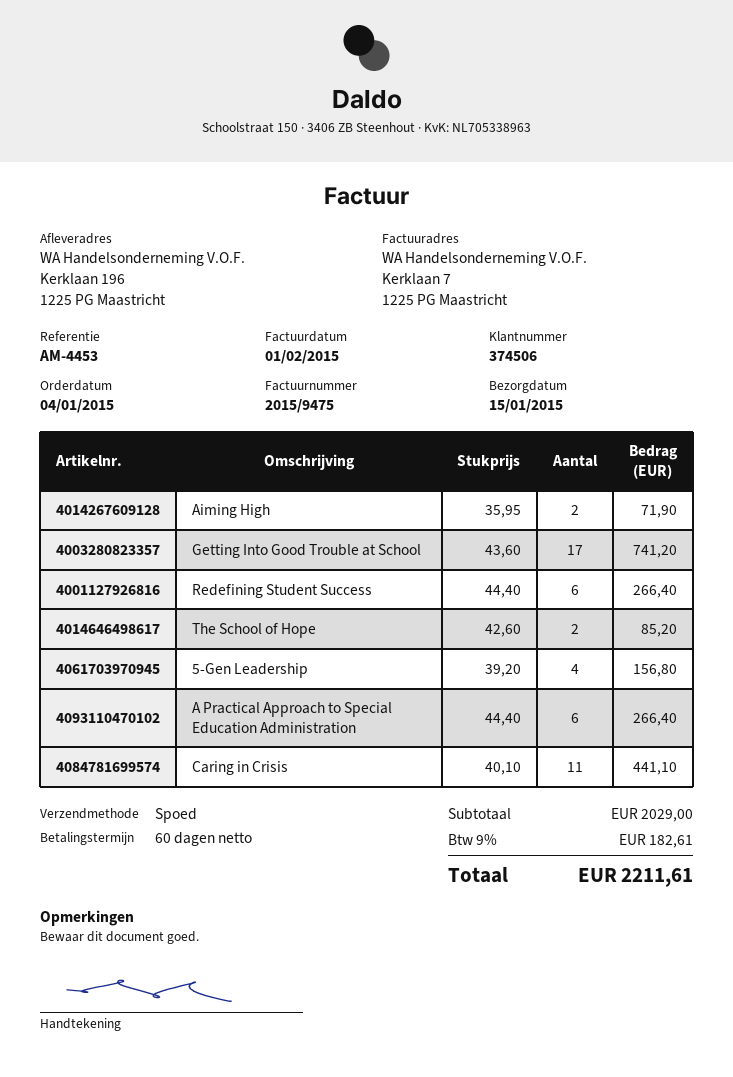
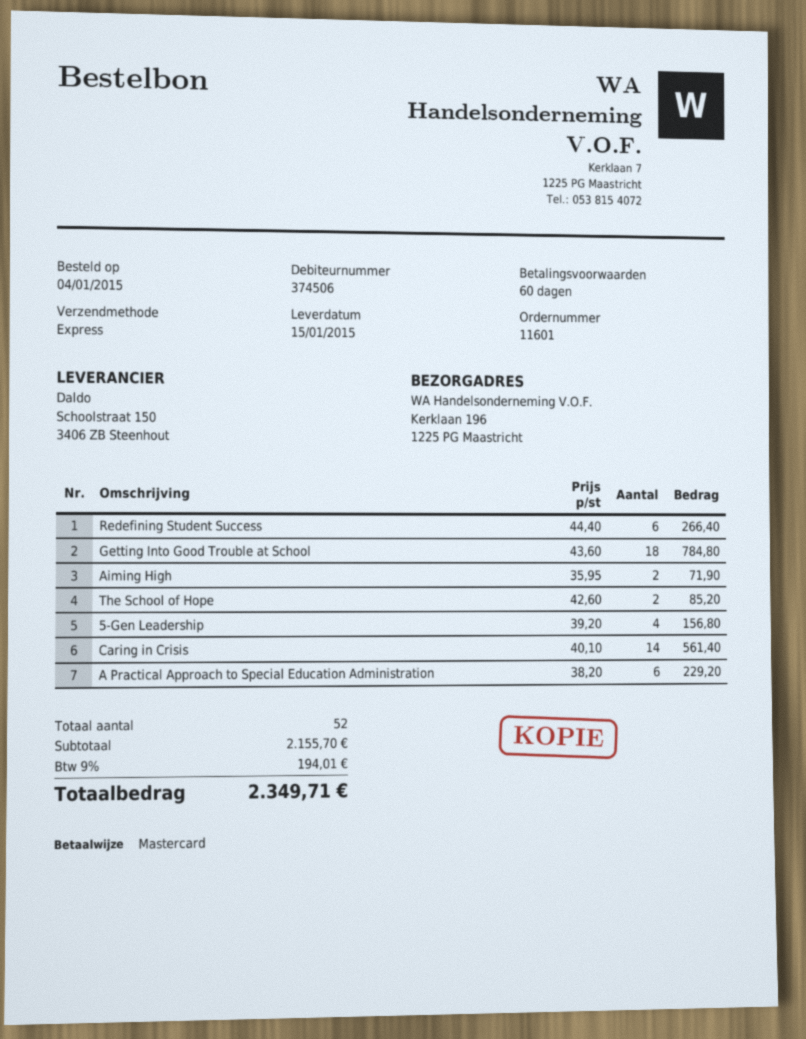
Getting Into Good Trouble at School: 17 x 43.60 = 741.20 -> 18 x 43.60 = 784.80
A Practical Approach to Special Education Administration: 6 x 44.40 = 266.40 -> 6 x 38.20 = 229.20
Caring in Crisis: 11 x 40.10 = 441.10 -> 14 x 40.10 = 561.40
subtotal: 2029.00 -> 2155.70
tax: 9% = 182.61 -> 9% = 194.01
total: 2211.61 -> 2349.71

